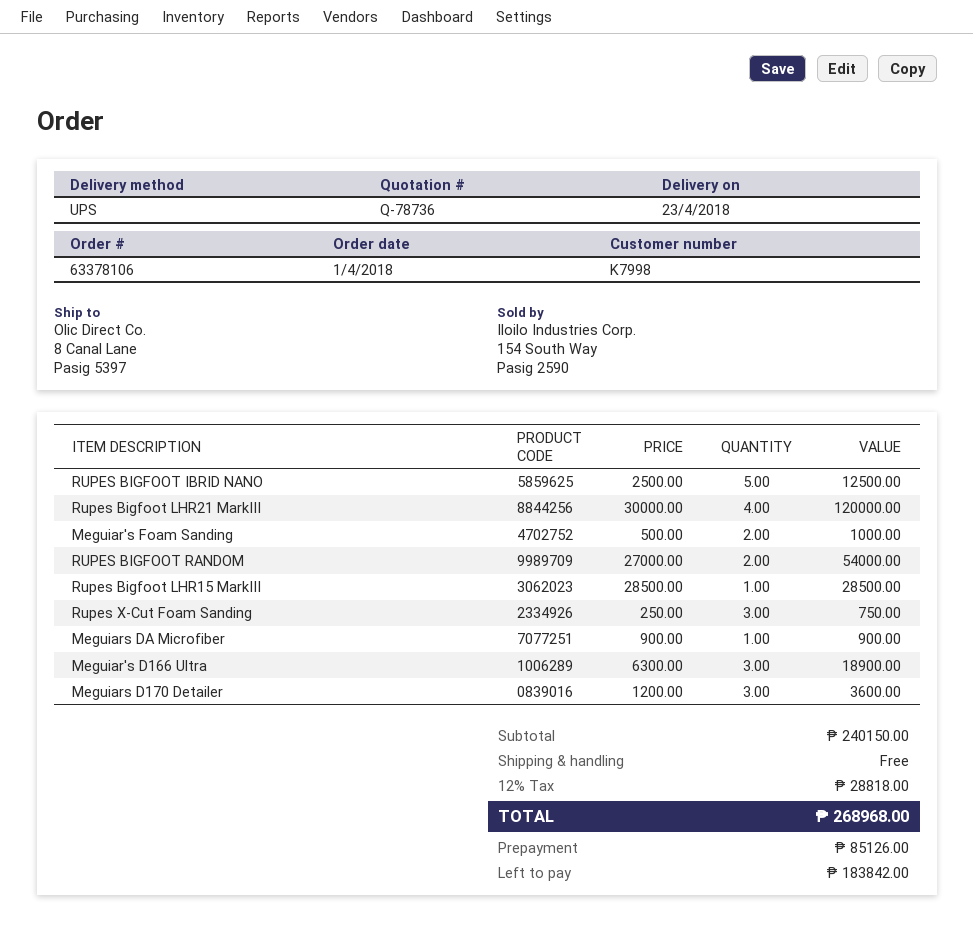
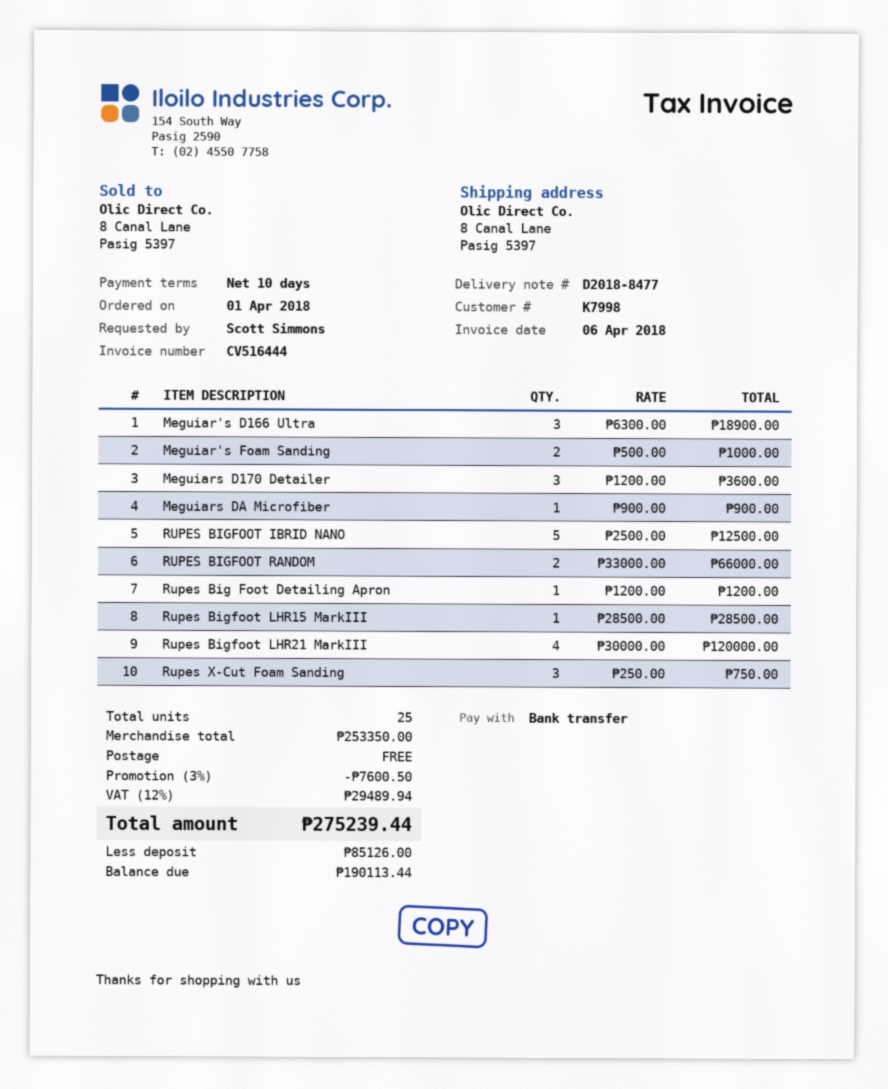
RUPES BIGFOOT RANDOM: 2 x 27000.00 = 54000.00 -> 2 x 33000.00 = 66000.00
Rupes Big Foot Detailing Apron: none -> 1 x 1200.00 = 1200.00
subtotal: 240150.00 -> 253350.00
discount: none -> 3% = 7600.50
tax: 12% = 28818.00 -> 12% = 29489.94
total: 268968.00 -> 275239.44
balance: 183842.00 -> 190113.44

